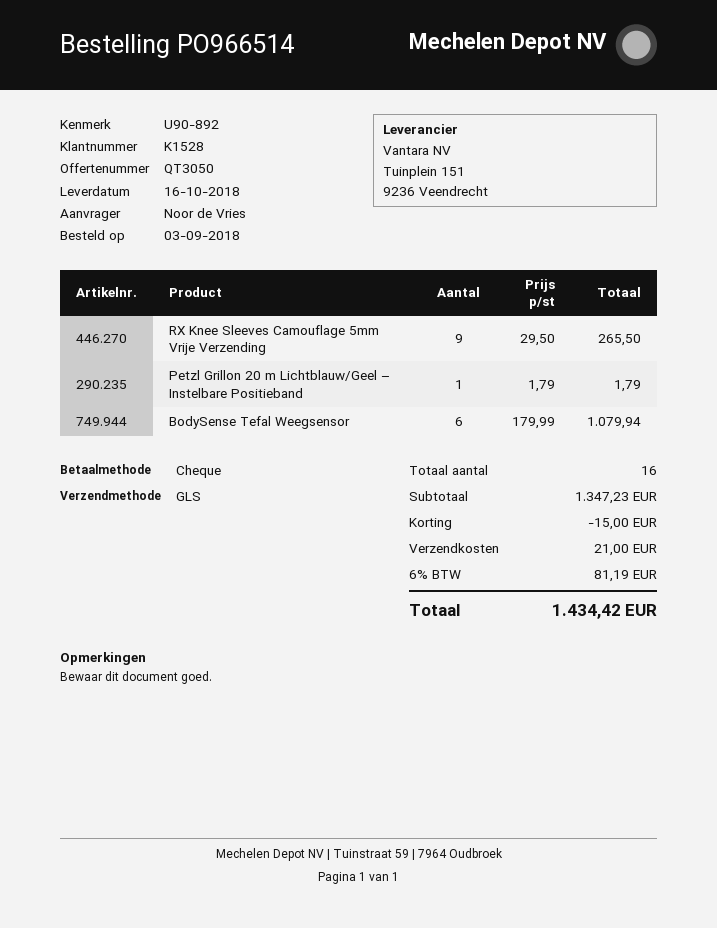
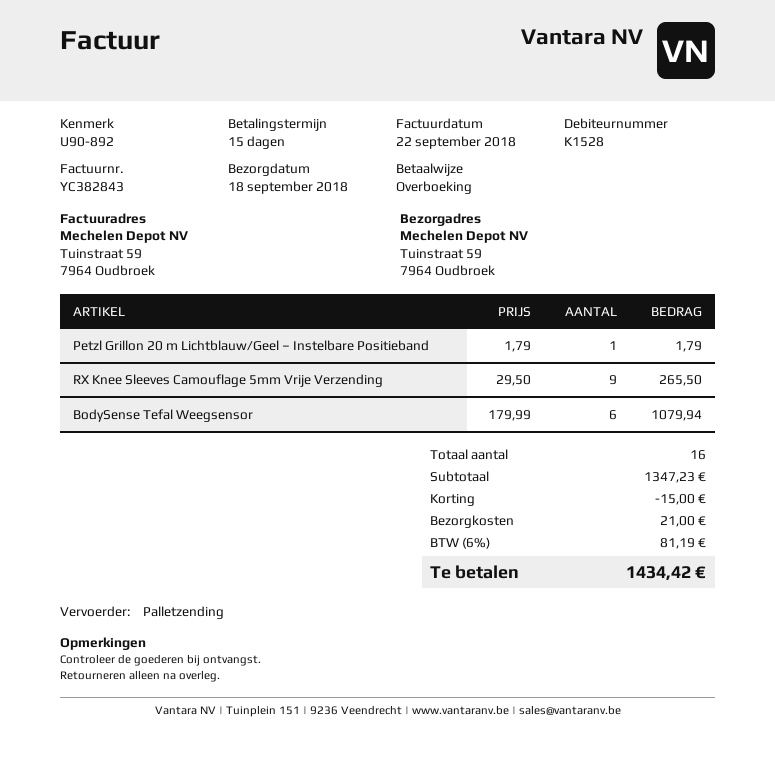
delivery date: 2018-10-16 -> 2018-09-18
payment method: cheque -> bank transfer
shipping method: GLS -> pallet freight

